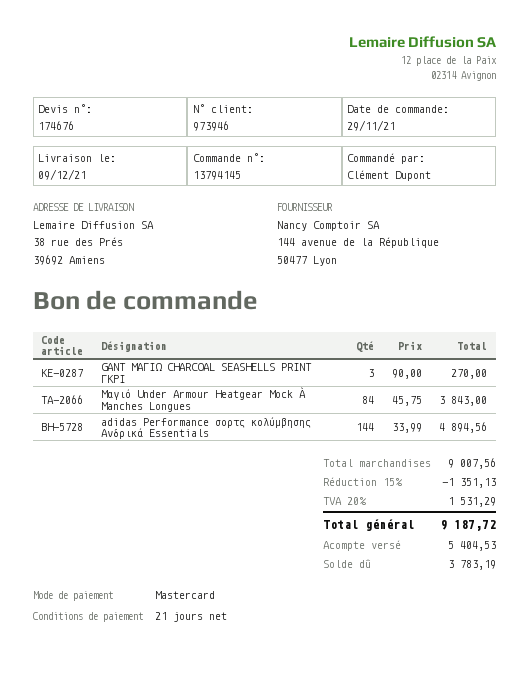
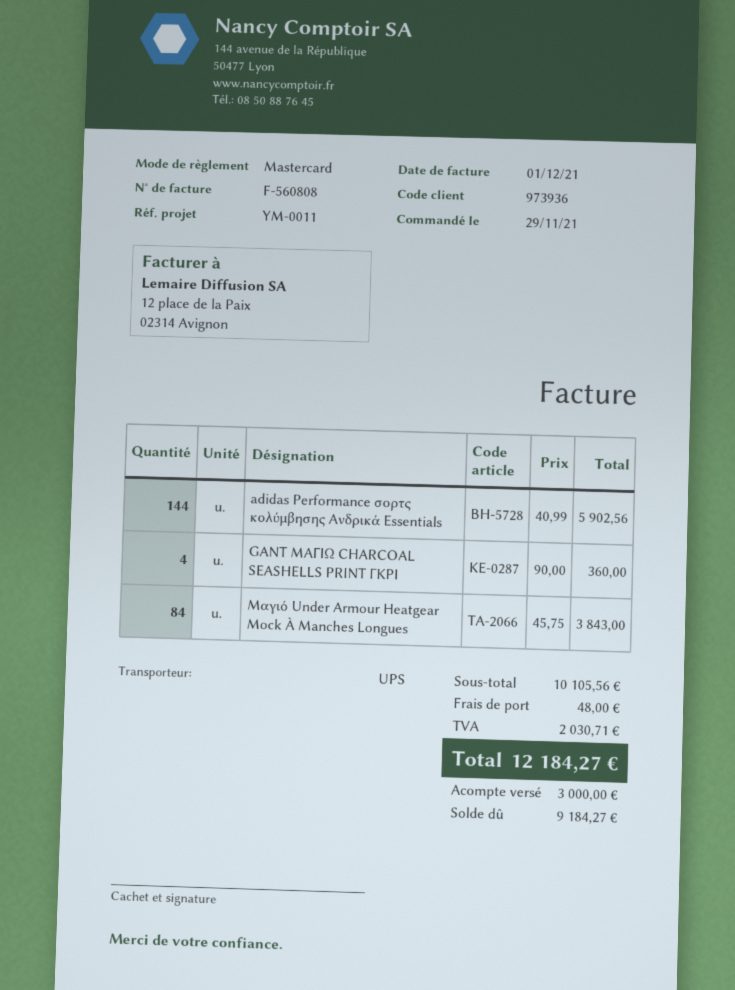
customer number: 973946 -> 973936
GANT ΜΑΓΙΩ CHARCOAL SEASHELLS PRINT ΓΚΡΙ: 3 x 90.00 = 270.00 -> 4 x 90.00 = 360.00
adidas Performance σορτς κολύμβησης Ανδρικά Essentials: 144 x 33.99 = 4894.56 -> 144 x 40.99 = 5902.56
subtotal: 9007.56 -> 10105.56
discount: 15% = 1351.13 -> none
shipping: none -> 48.00
tax: 1531.29 -> 2030.71
total: 9187.72 -> 12184.27
deposit: 5404.53 -> 3000.00
balance: 3783.19 -> 9184.27

